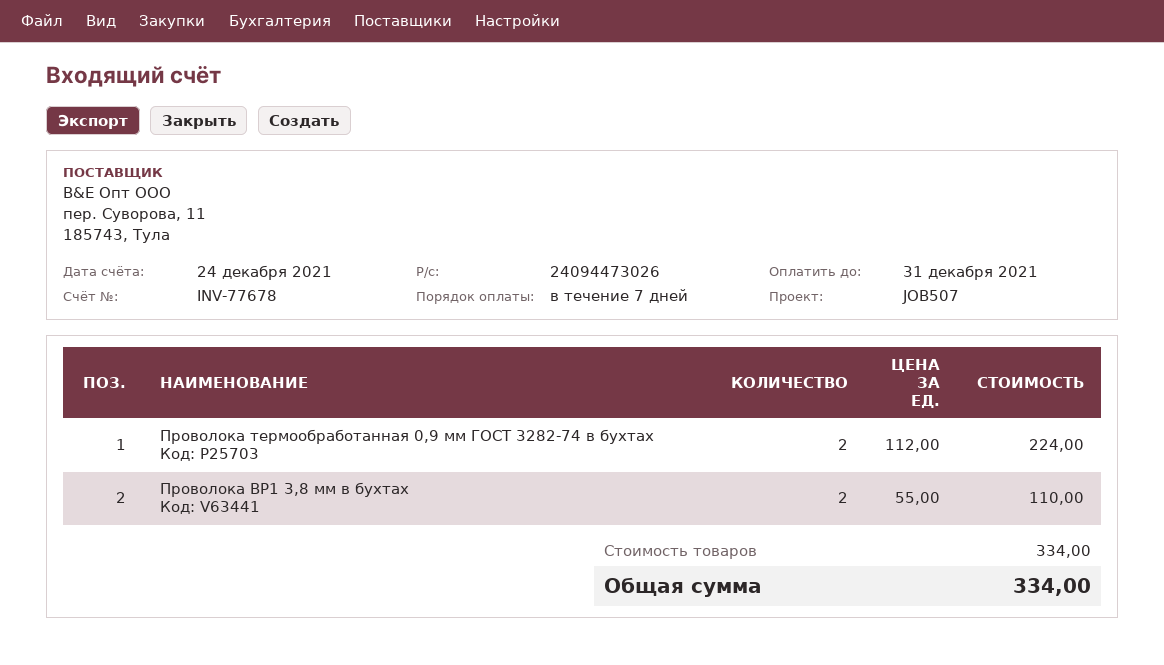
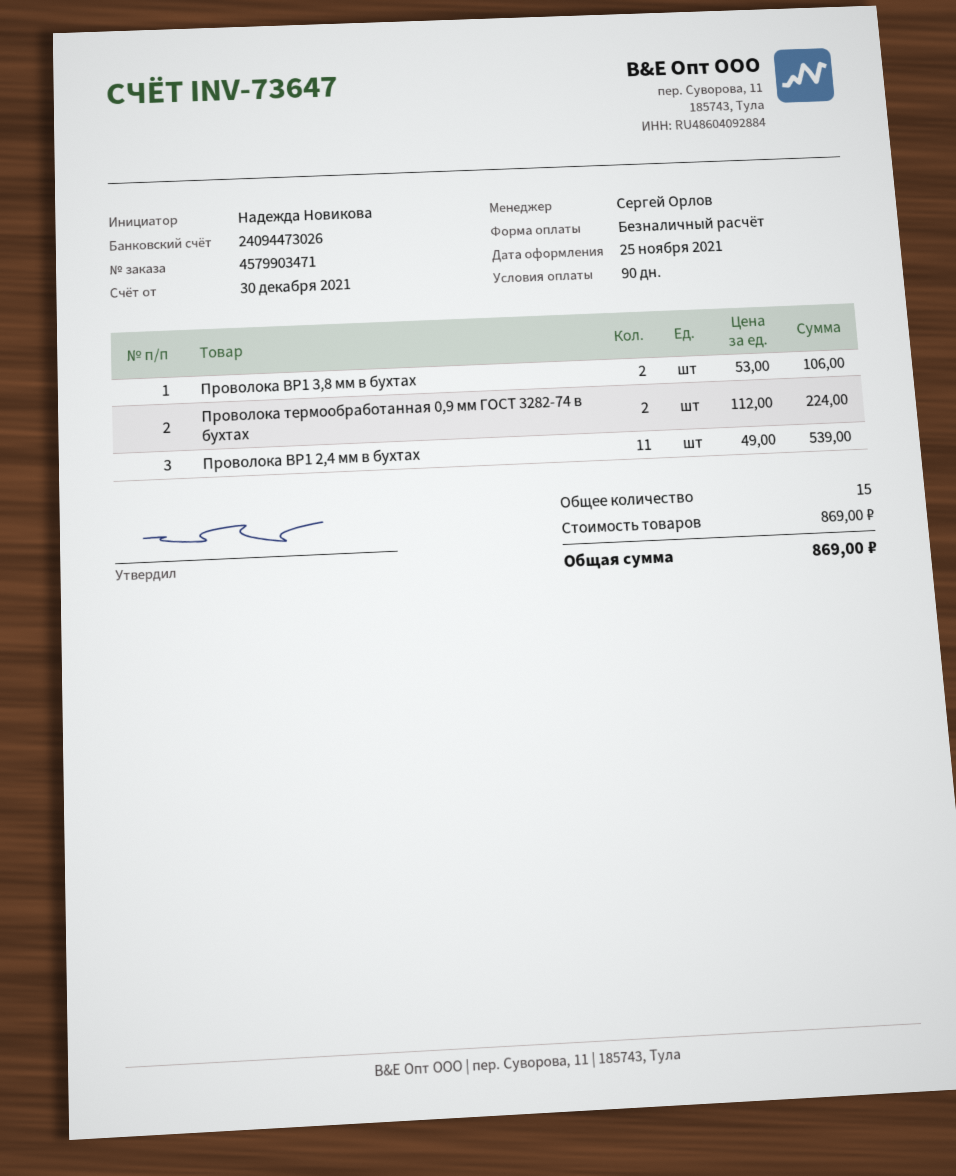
invoice number: INV-77678 -> INV-73647
invoice date: 2021-12-24 -> 2021-12-30
payment terms: 7 days -> 90 days
Проволока ВР1 3,8 мм в бухтах: 2 x 55.00 = 110.00 -> 2 x 53.00 = 106.00
Проволока ВР1 2,4 мм в бухтах: none -> 11 x 49.00 = 539.00
subtotal: 334.00 -> 869.00
total: 334.00 -> 869.00

